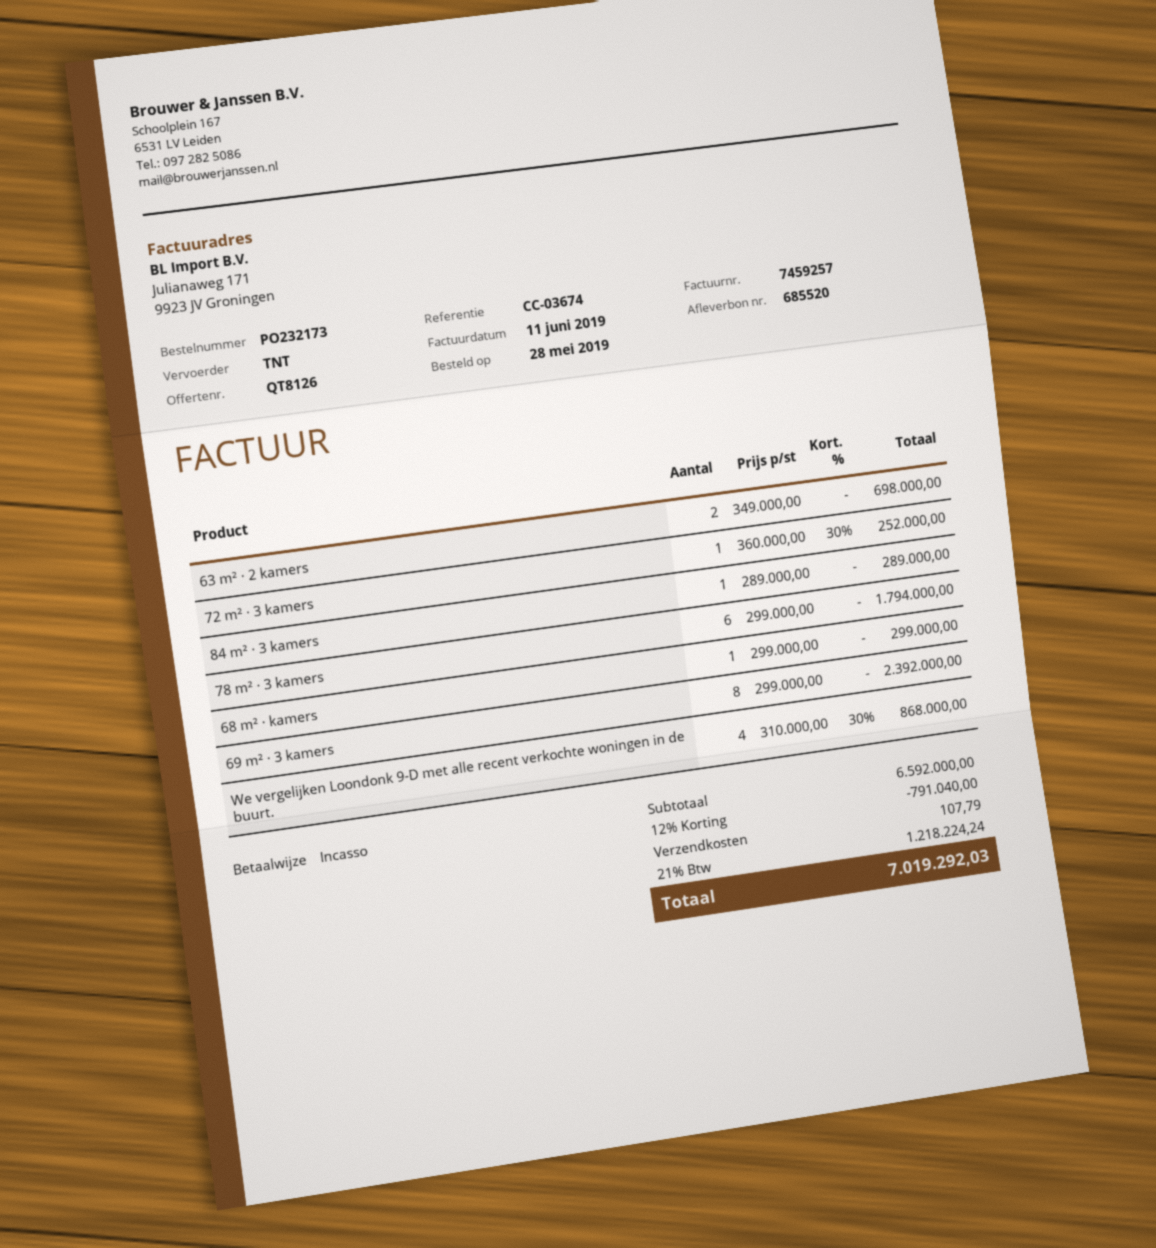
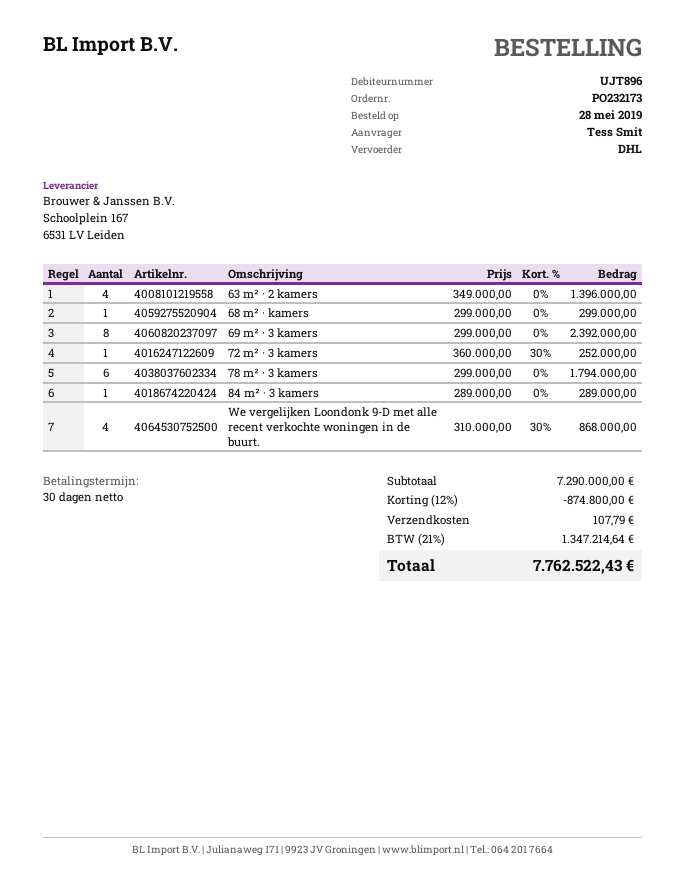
shipping method: TNT -> DHL
63 m² · 2 kamers: 2 x 349000.00 = 698000.00 -> 4 x 349000.00 = 1396000.00
subtotal: 6592000.00 -> 7290000.00
discount: 12% = 791040.00 -> 12% = 874800.00
tax: 21% = 1218224.24 -> 21% = 1347214.64
total: 7019292.03 -> 7762522.43

